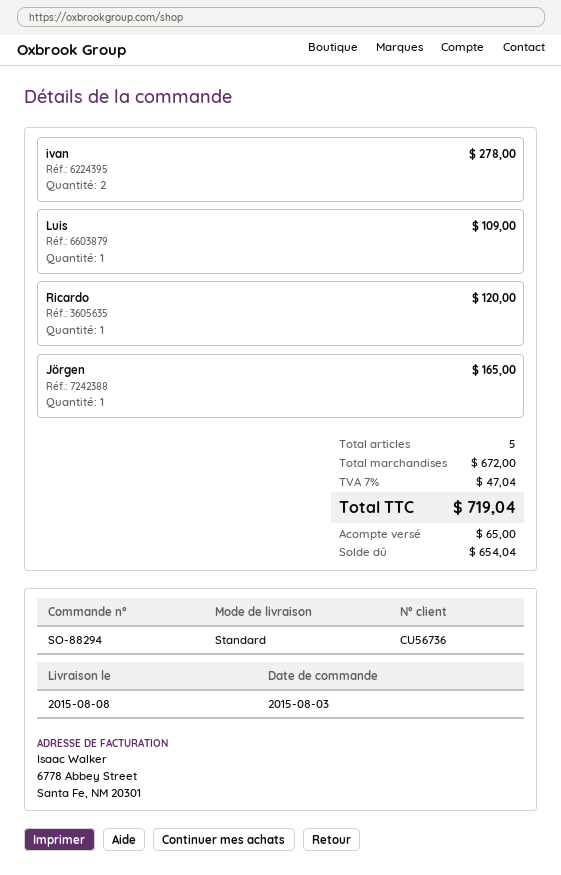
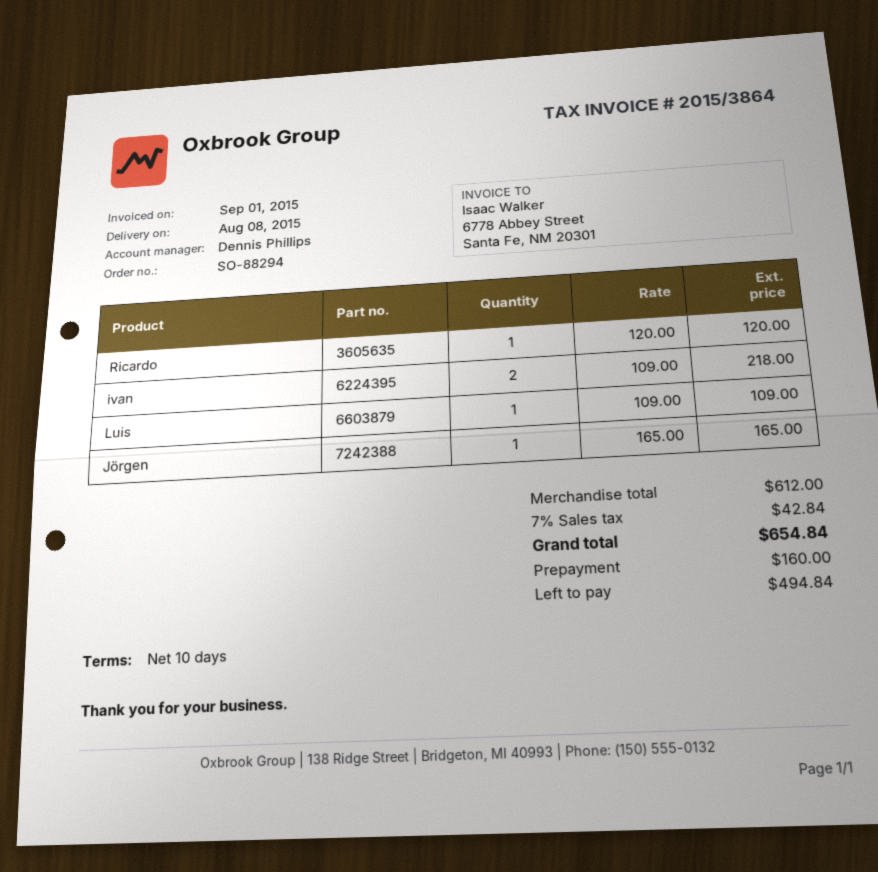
ivan: 2 for 278.00 -> 2 for 218.00
subtotal: 672.00 -> 612.00
tax: 7% = 47.04 -> 7% = 42.84
total: 719.04 -> 654.84
deposit: 65.00 -> 160.00
balance: 654.04 -> 494.84

